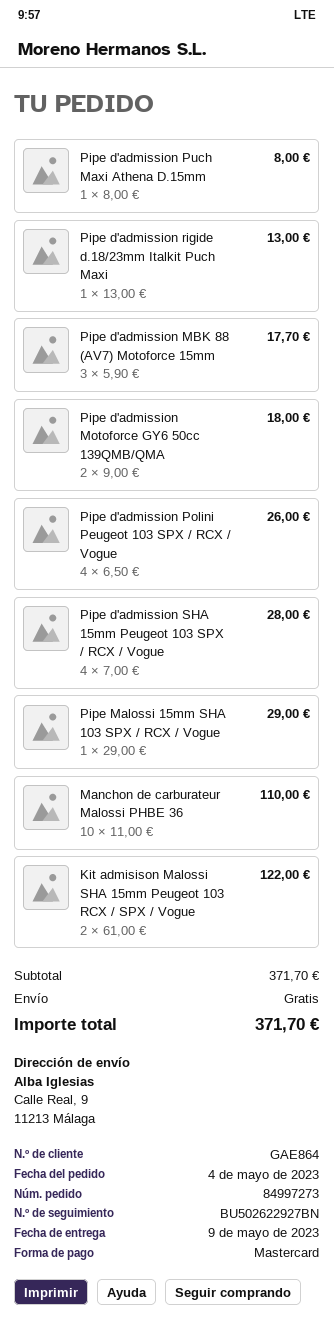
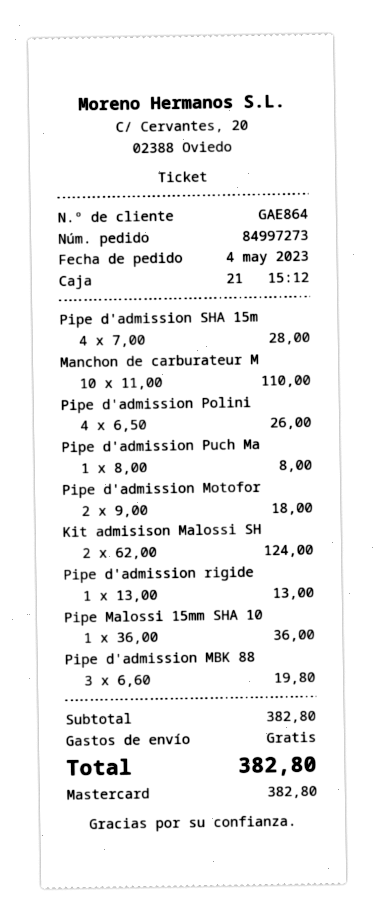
Pipe d'admission MBK 88 (AV7) Motoforce 15mm: 3 x 5.90 = 17.70 -> 3 x 6.60 = 19.80
Pipe Malossi 15mm SHA 103 SPX / RCX / Vogue: 1 x 29.00 = 29.00 -> 1 x 36.00 = 36.00
Kit admisison Malossi SHA 15mm Peugeot 103 RCX / SPX / Vogue: 2 x 61.00 = 122.00 -> 2 x 62.00 = 124.00
subtotal: 371.70 -> 382.80
total: 371.70 -> 382.80

